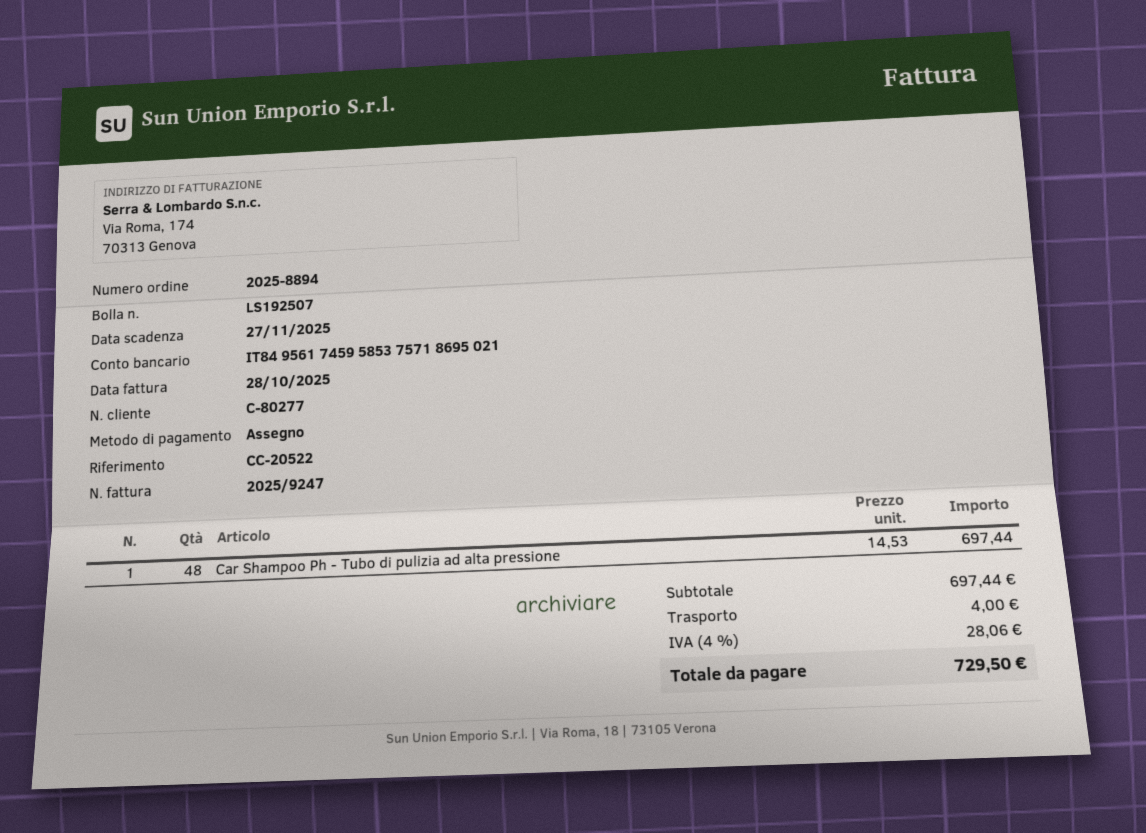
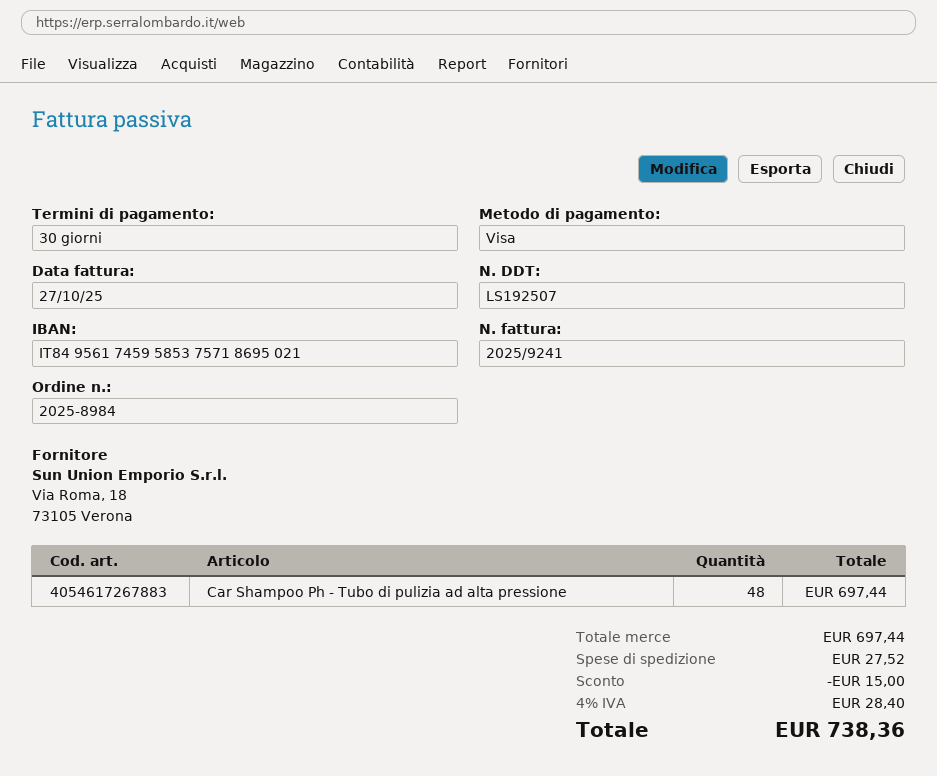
order number: 2025-8894 -> 2025-8984
invoice number: 2025/9247 -> 2025/9241
invoice date: 2025-10-28 -> 2025-10-27
payment method: cheque -> Visa
discount: none -> 15.00
shipping: 4.00 -> 27.52
tax: 4% = 28.06 -> 4% = 28.40
total: 729.50 -> 738.36

